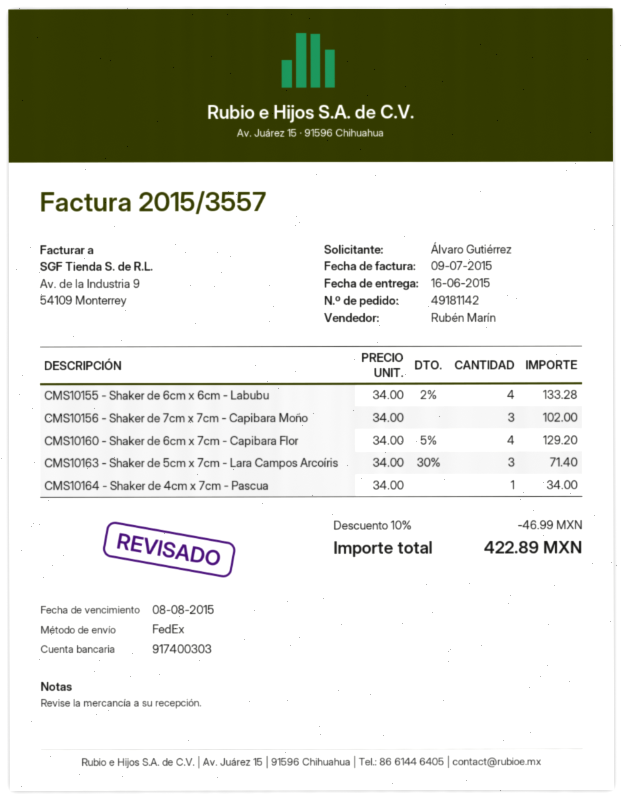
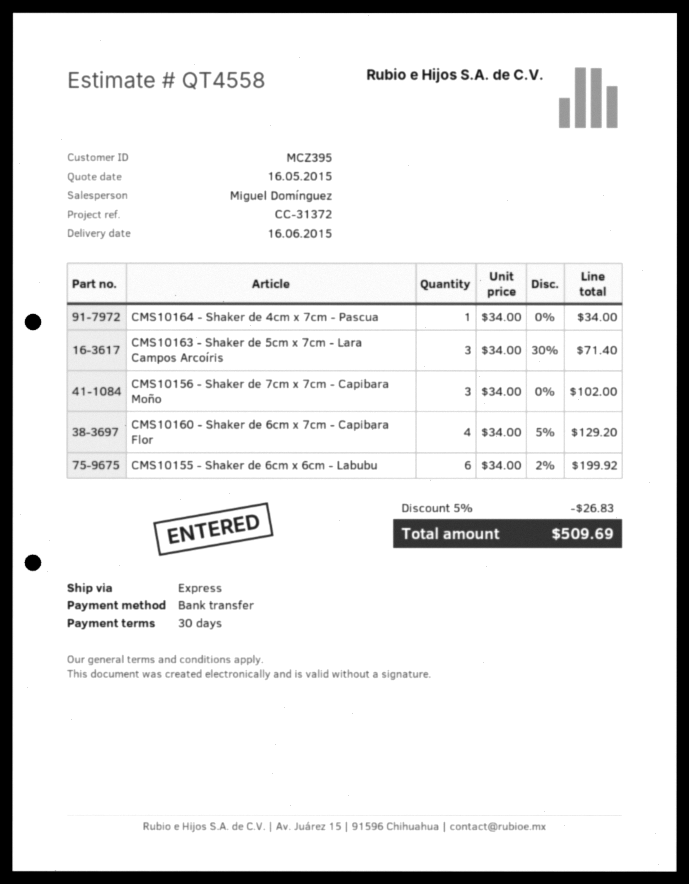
sales rep: Rubén Marín -> Miguel Domínguez
shipping method: FedEx -> express
CMS10155 - Shaker de 6cm x 6cm - Labubu: 4 x 34.00 - 2% = 133.28 -> 6 x 34.00 - 2% = 199.92
discount: 10% = 46.99 -> 5% = 26.83
total: 422.89 -> 509.69

